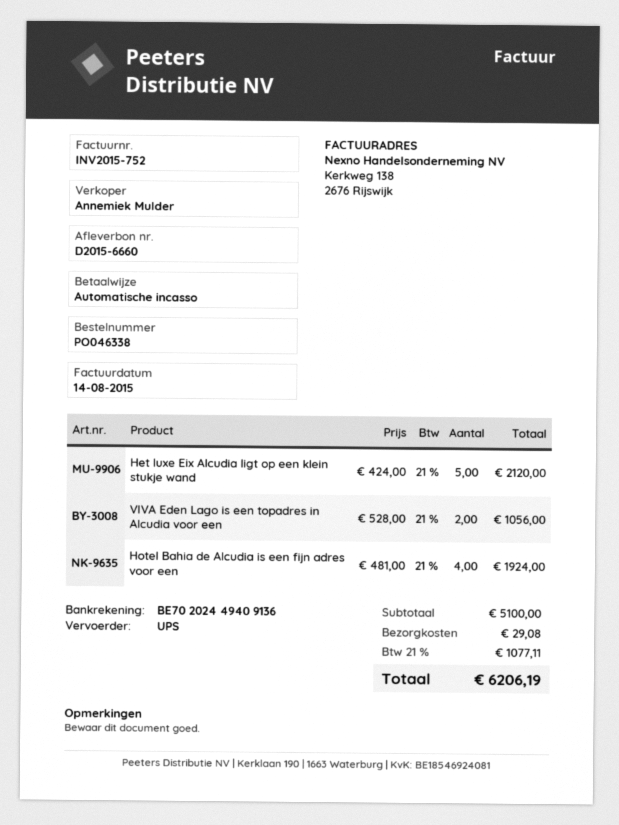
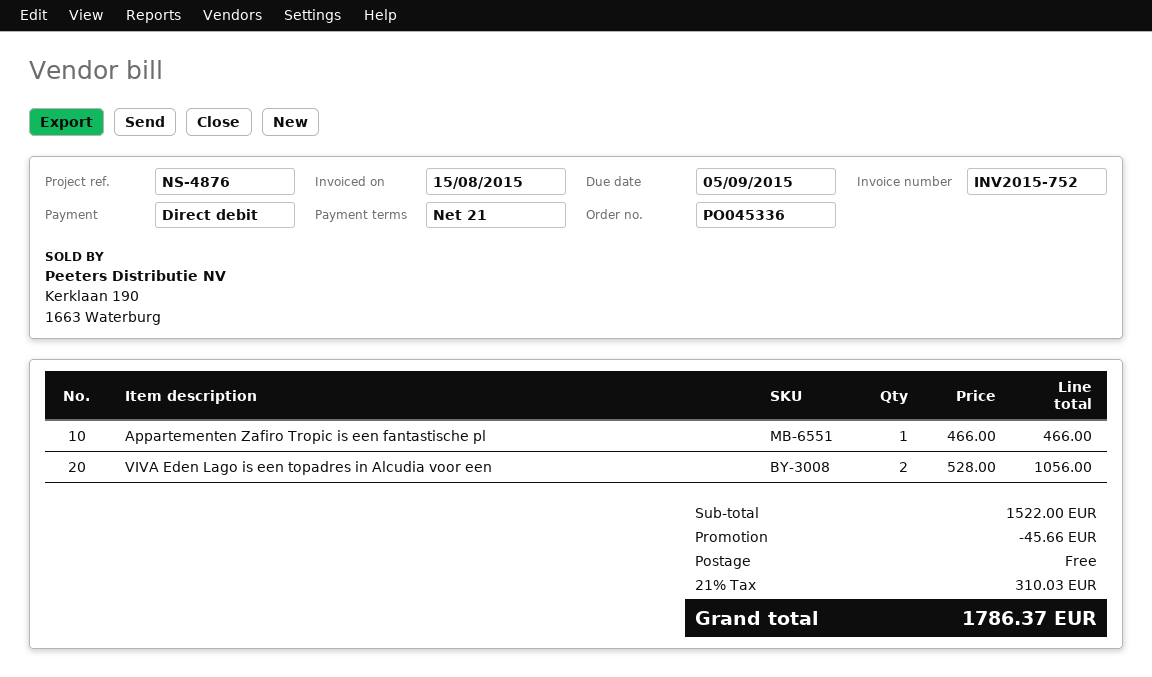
order number: PO046338 -> PO045336
invoice date: 2015-08-14 -> 2015-08-15
Het luxe Eix Alcudia ligt op een klein stukje wand: 5 x 424.00 = 2120.00 -> none
Hotel Bahia de Alcudia is een fijn adres voor een: 4 x 481.00 = 1924.00 -> none
Appartementen Zafiro Tropic is een fantastische pl: none -> 1 x 466.00 = 466.00
subtotal: 5100.00 -> 1522.00
discount: none -> 45.66
shipping: 29.08 -> 0.00
tax: 21% = 1077.11 -> 21% = 310.03
total: 6206.19 -> 1786.37

